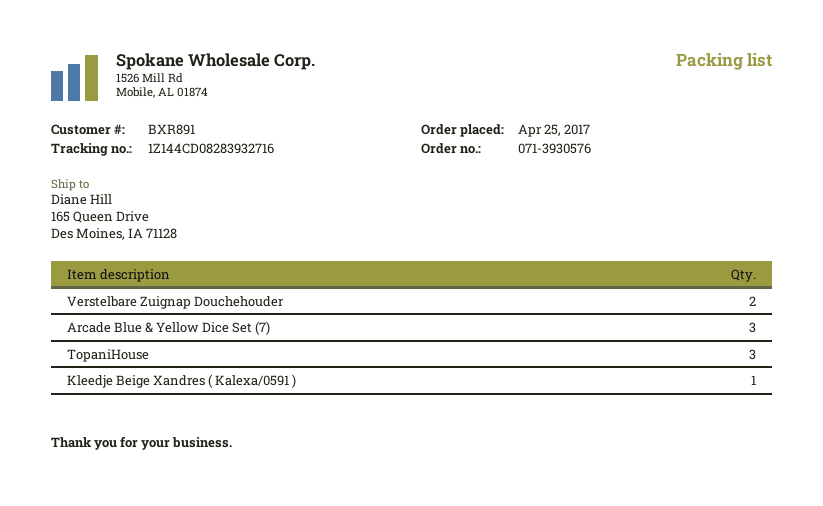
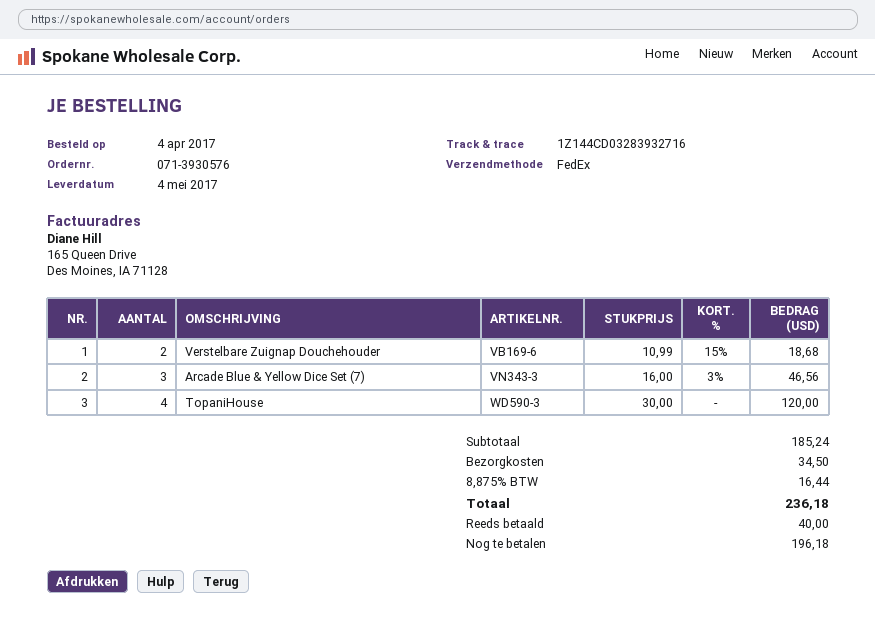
order date: 2017-04-25 -> 2017-04-04
tracking number: 1Z144CD08283932716 -> 1Z144CD03283932716
TopaniHouse: 3 -> 4
Kleedje Beige Xandres ( Kalexa/0591 ): 1 -> none

